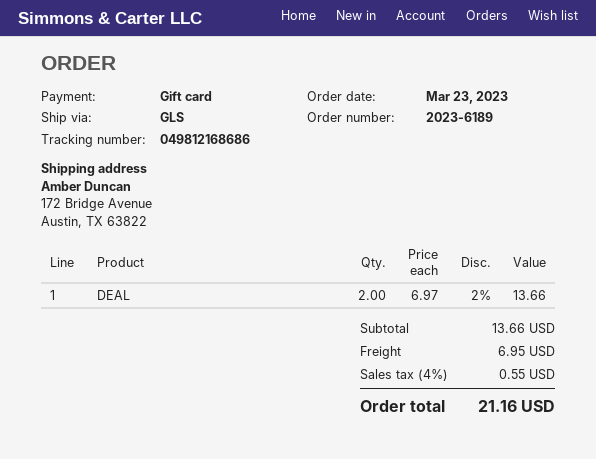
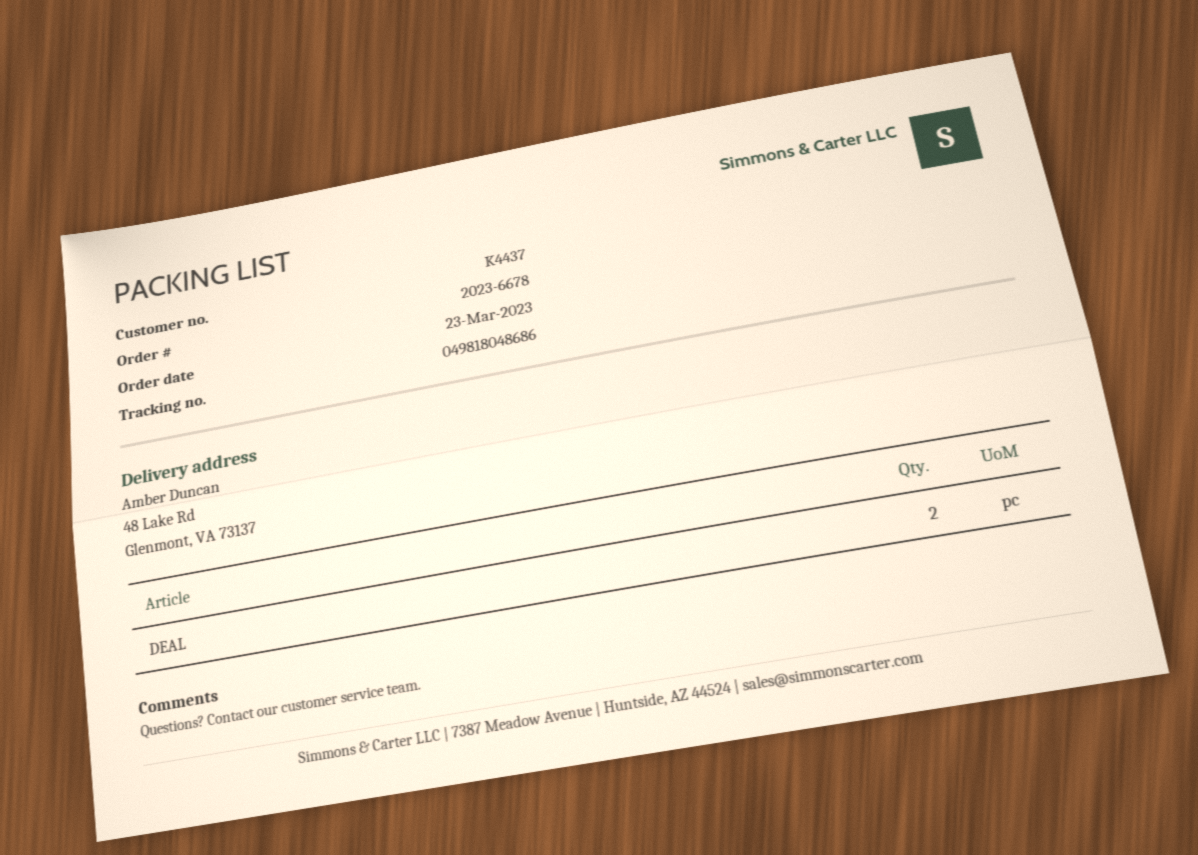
order number: 2023-6189 -> 2023-6678
tracking number: 049812168686 -> 049818048686
ship to: 172 Bridge Avenue, Austin, TX 63822 -> 48 Lake Rd, Glenmont, VA 73137

